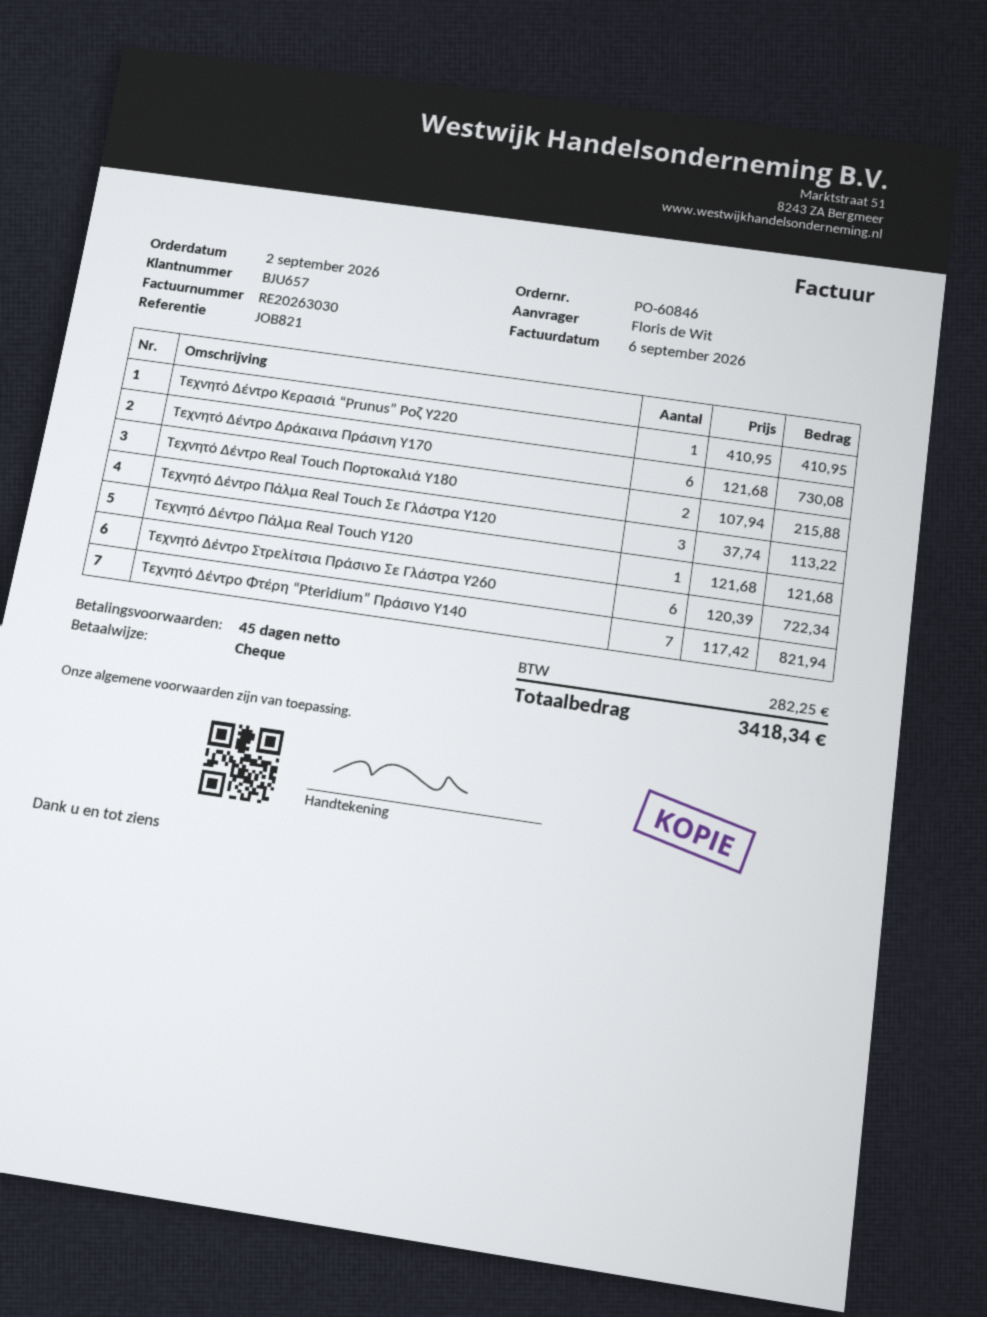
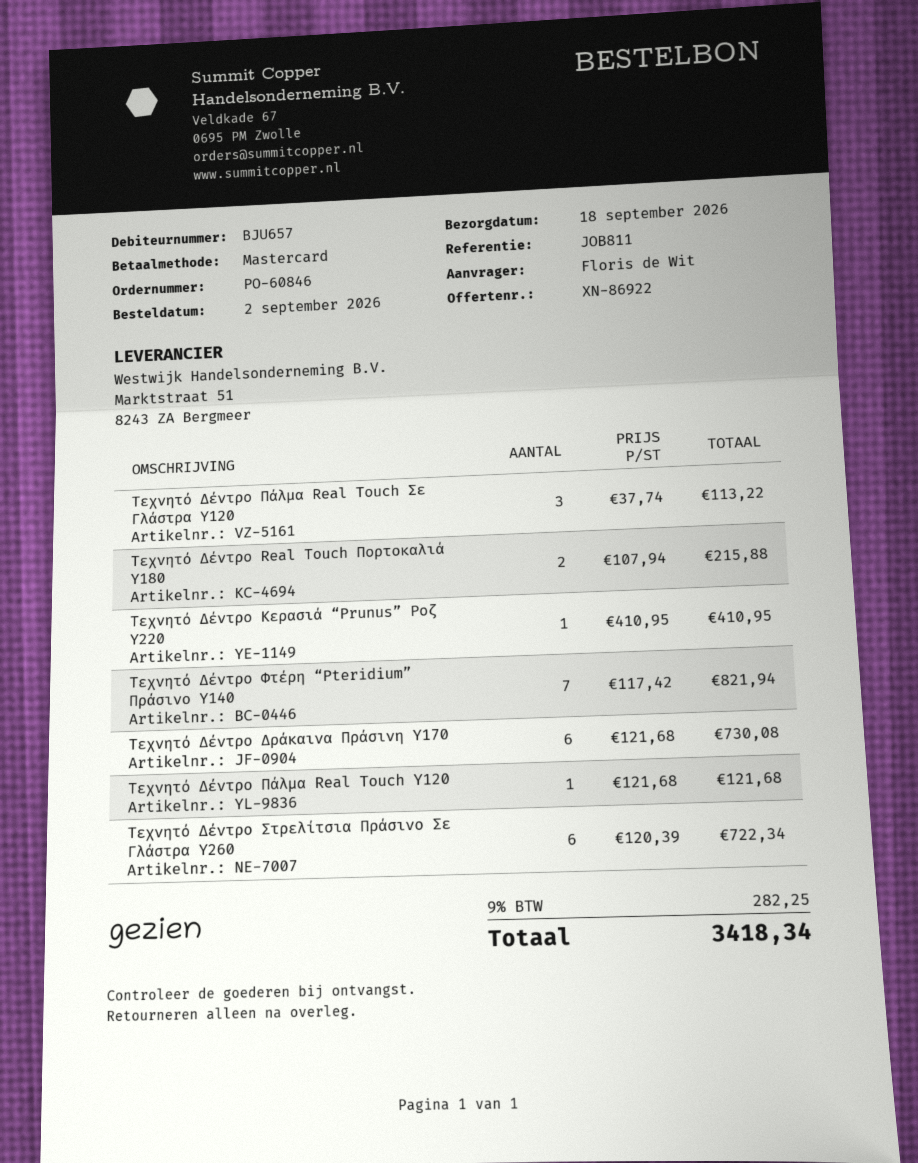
reference: JOB821 -> JOB811
payment method: cheque -> Mastercard

